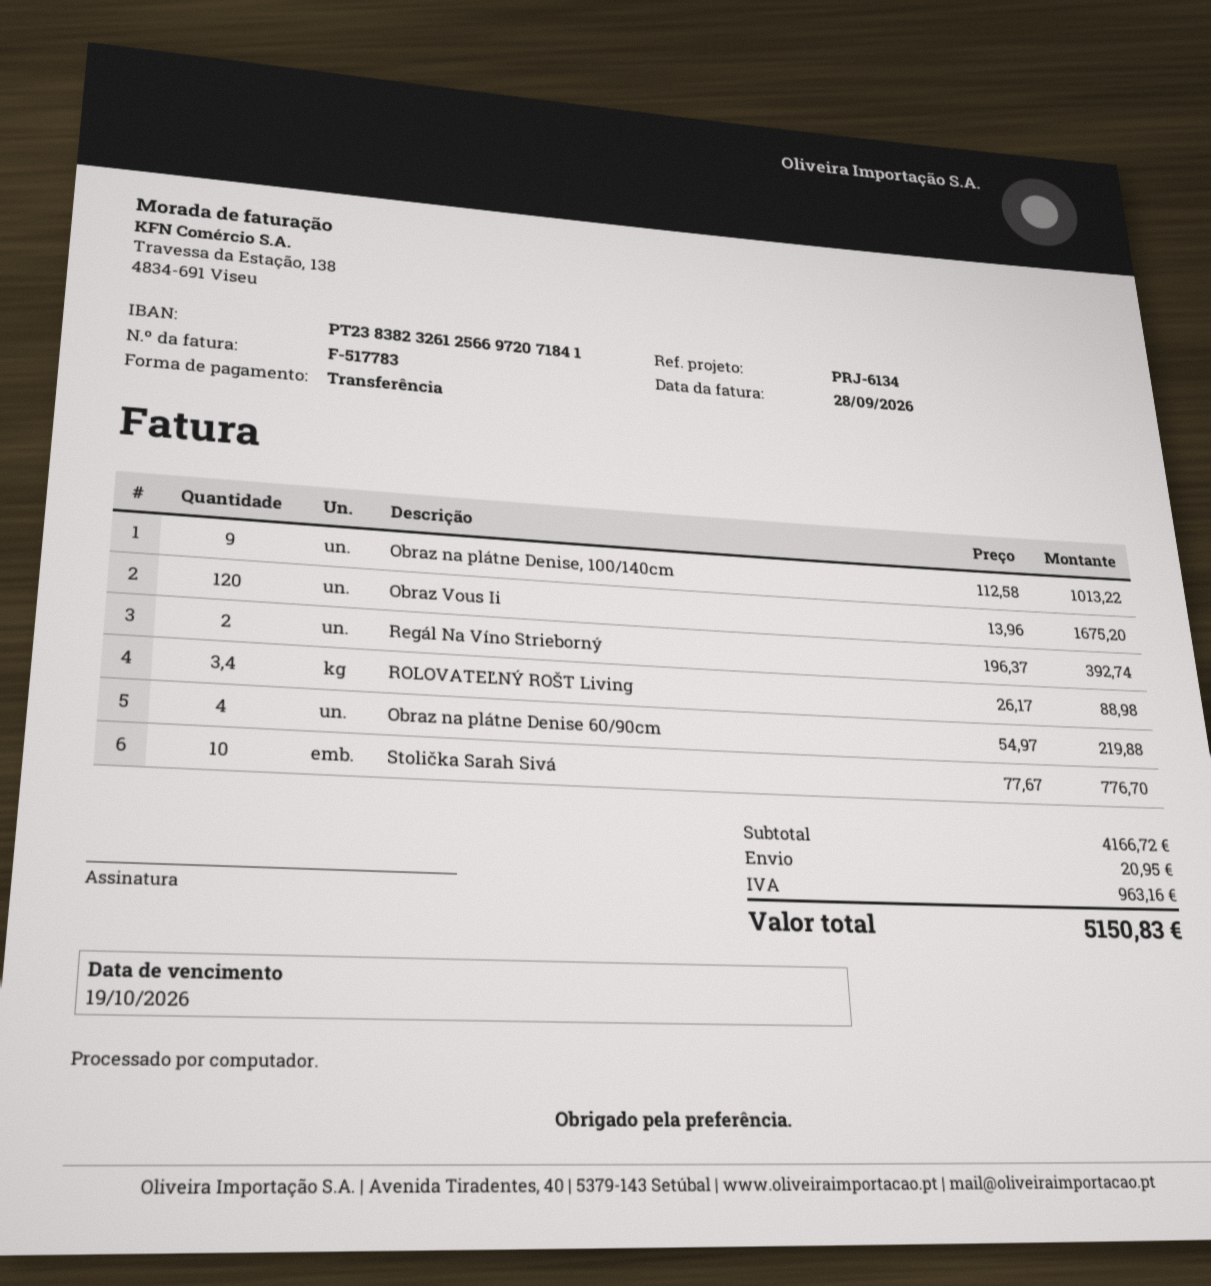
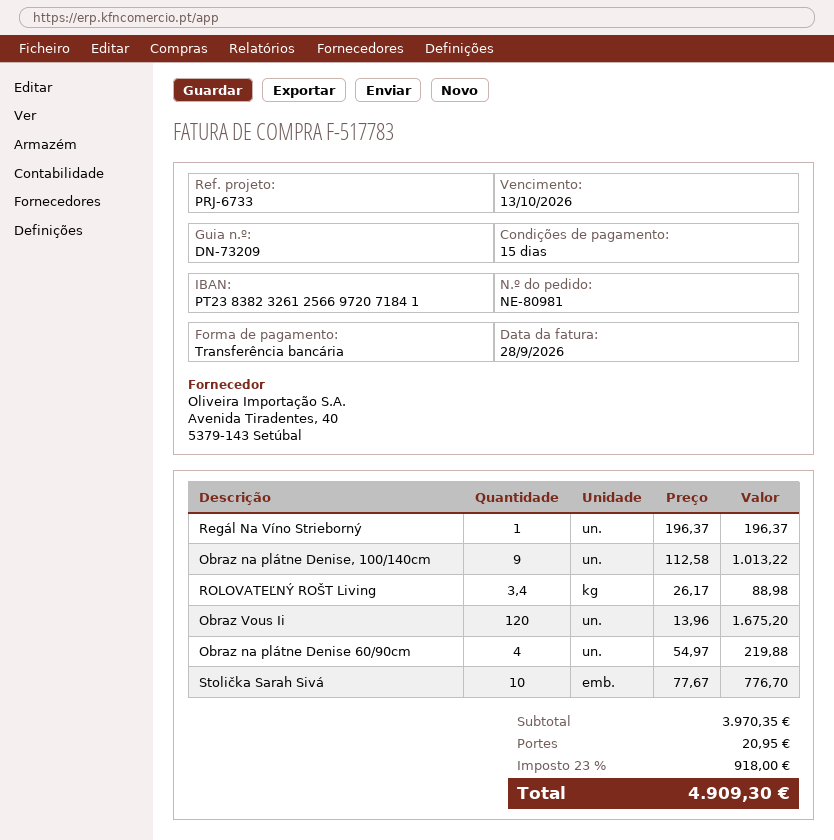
due date: 2026-10-19 -> 2026-10-13
reference: PRJ-6134 -> PRJ-6733
Regál Na Víno Strieborný: 2 x 196.37 = 392.74 -> 1 x 196.37 = 196.37
subtotal: 4166.72 -> 3970.35
tax: 963.16 -> 918.00
total: 5150.83 -> 4909.30

